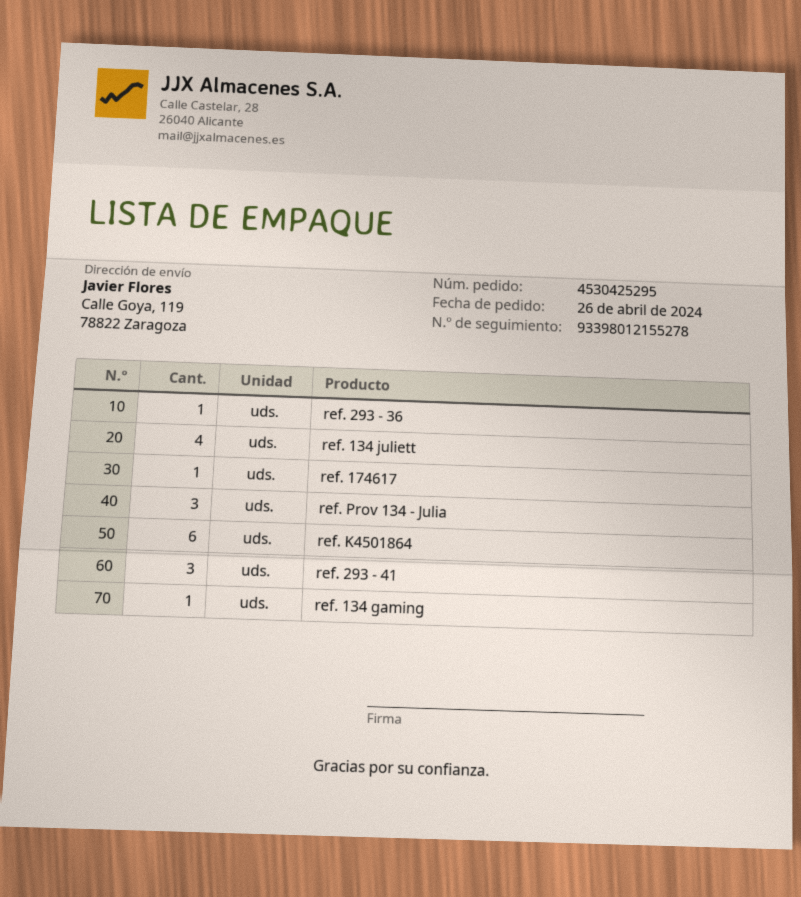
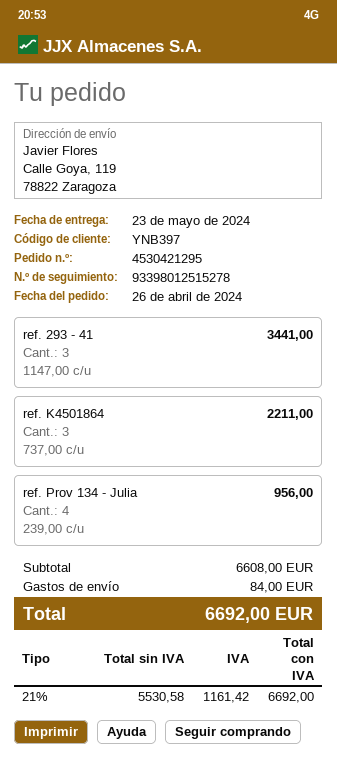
order number: 4530425295 -> 4530421295
tracking number: 93398012155278 -> 93398012515278
ref. 293 - 36: 1 -> none
ref. 134 juliett: 4 -> none
ref. 174617: 1 -> none
ref. Prov 134 - Julia: 3 -> 4
ref. K4501864: 6 -> 3
ref. 134 gaming: 1 -> none

